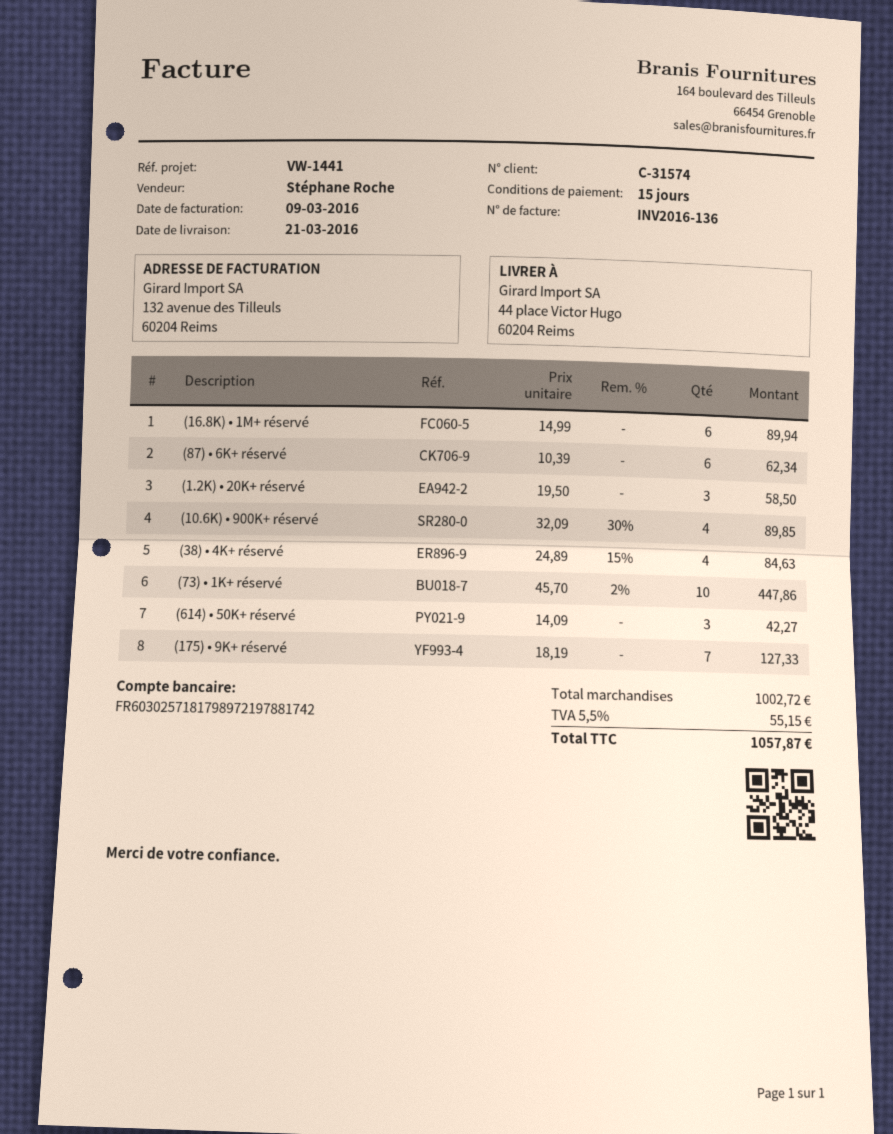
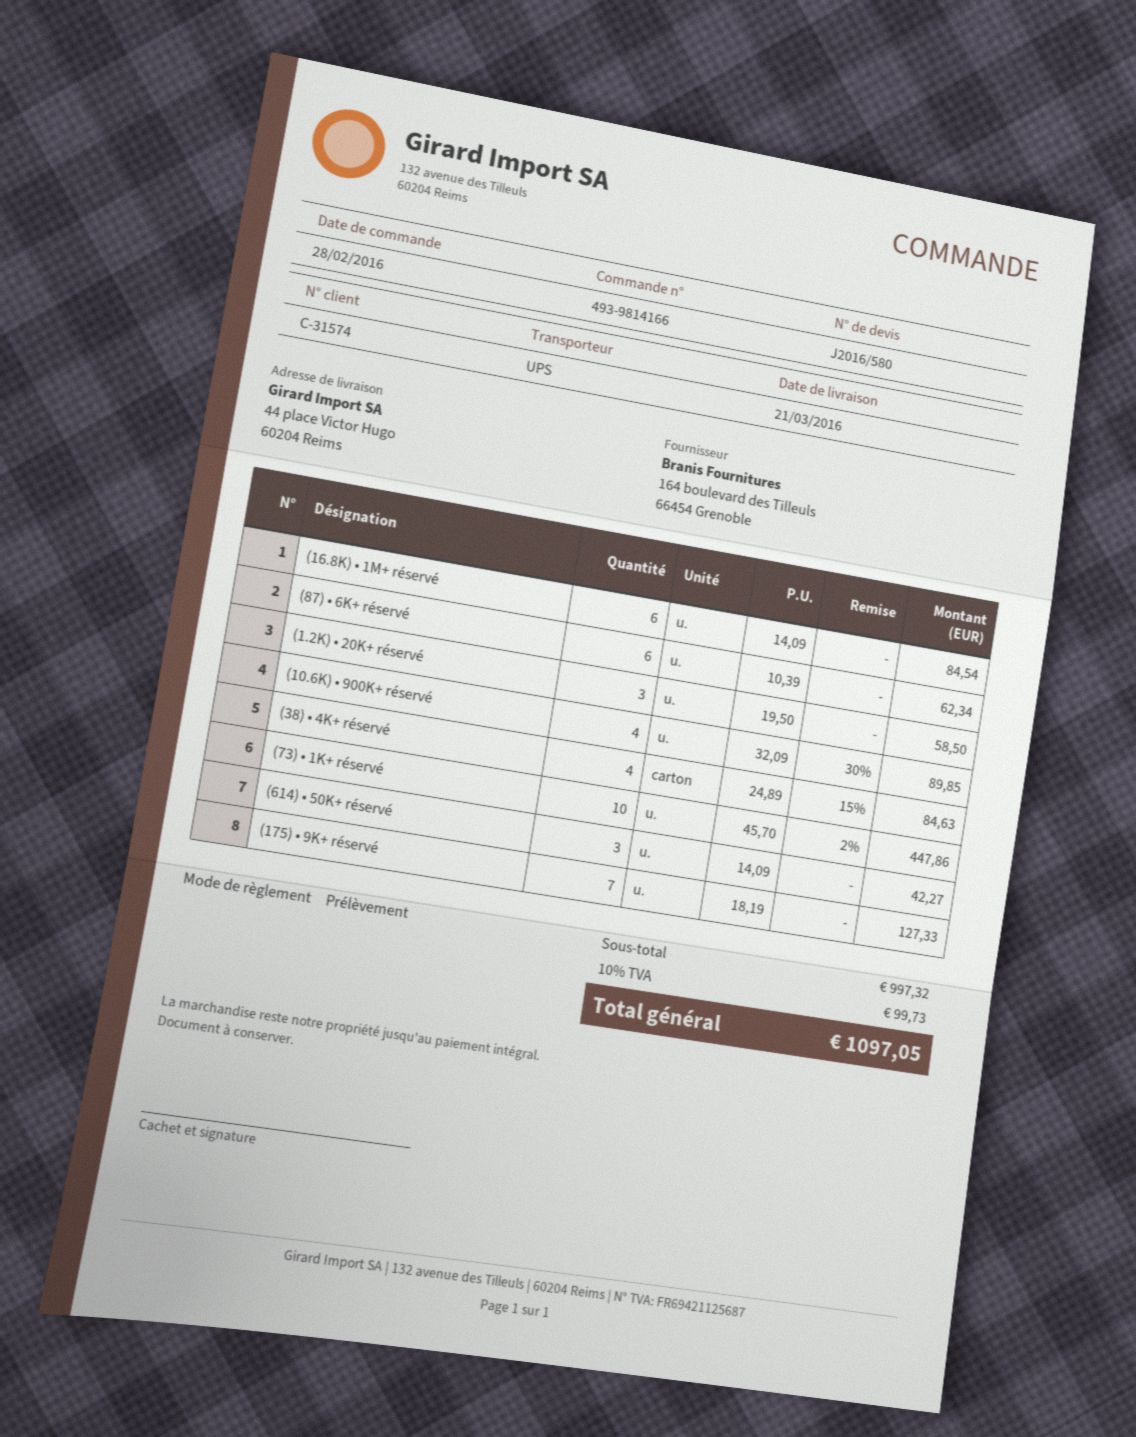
(16.8K) • 1M+ réservé: 6 x 14.99 = 89.94 -> 6 x 14.09 = 84.54
subtotal: 1002.72 -> 997.32
tax: 5.5% = 55.15 -> 10% = 99.73
total: 1057.87 -> 1097.05

